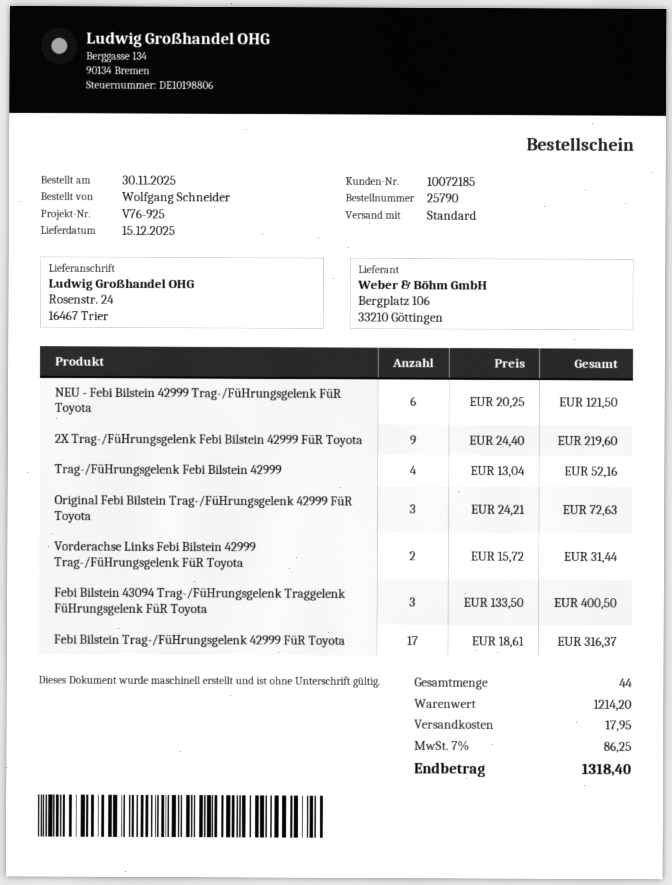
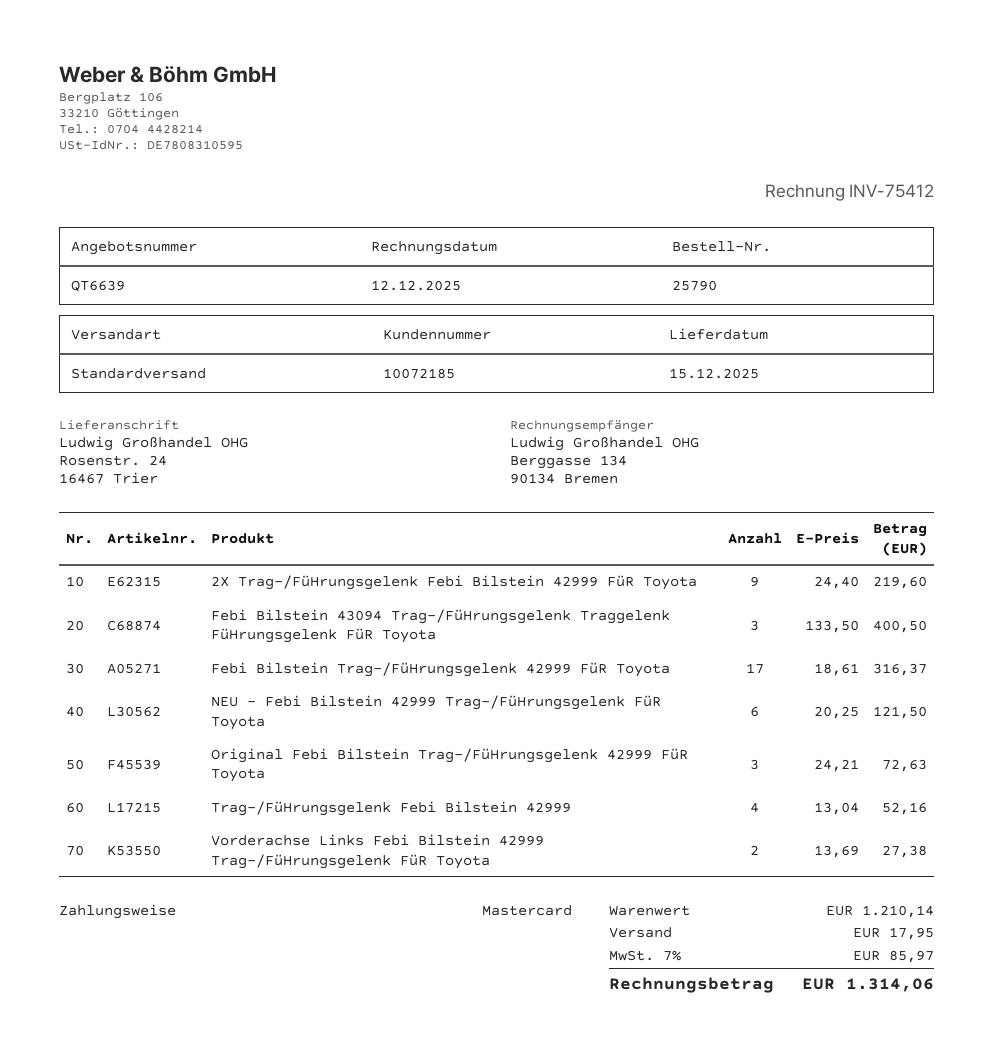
Vorderachse Links Febi Bilstein 42999 Trag-/FüHrungsgelenk FüR Toyota: 2 x 15.72 = 31.44 -> 2 x 13.69 = 27.38
subtotal: 1214.20 -> 1210.14
tax: 7% = 86.25 -> 7% = 85.97
total: 1318.40 -> 1314.06

